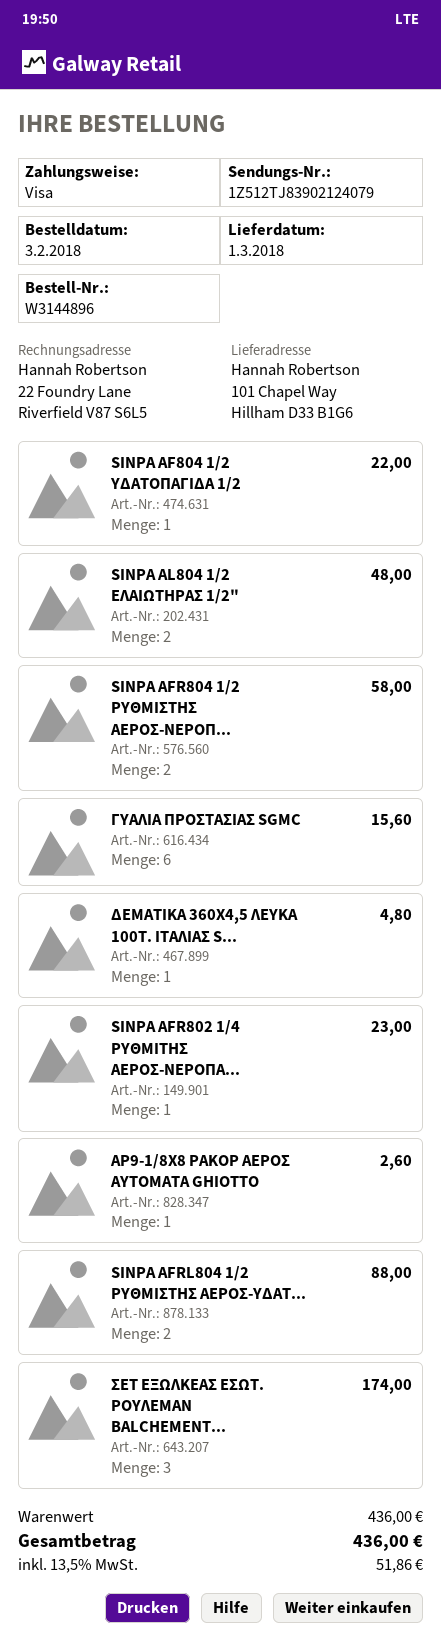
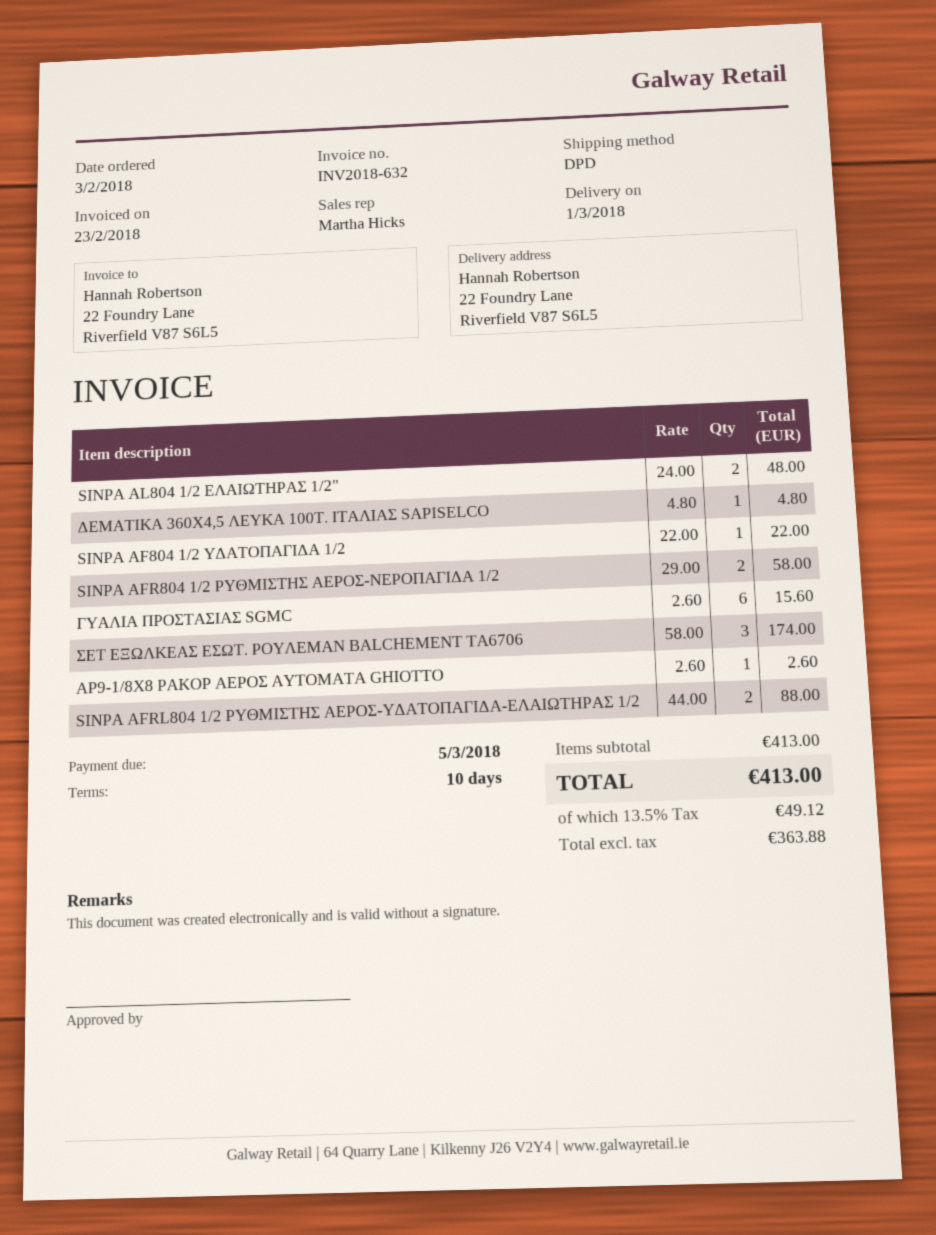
ship to: 101 Chapel Way, Hillham D33 B1G6 -> 22 Foundry Lane, Riverfield V87 S6L5
SINPA AFR802 1/4 ΡΥΘΜΙΤΗΣ ΑΕΡΟΣ-ΝΕΡΟΠΑ...: 1 for 23.00 -> none
subtotal: 436.00 -> 413.00
tax: 13.5% = 51.86 -> 13.5% = 49.12
total: 436.00 -> 413.00

